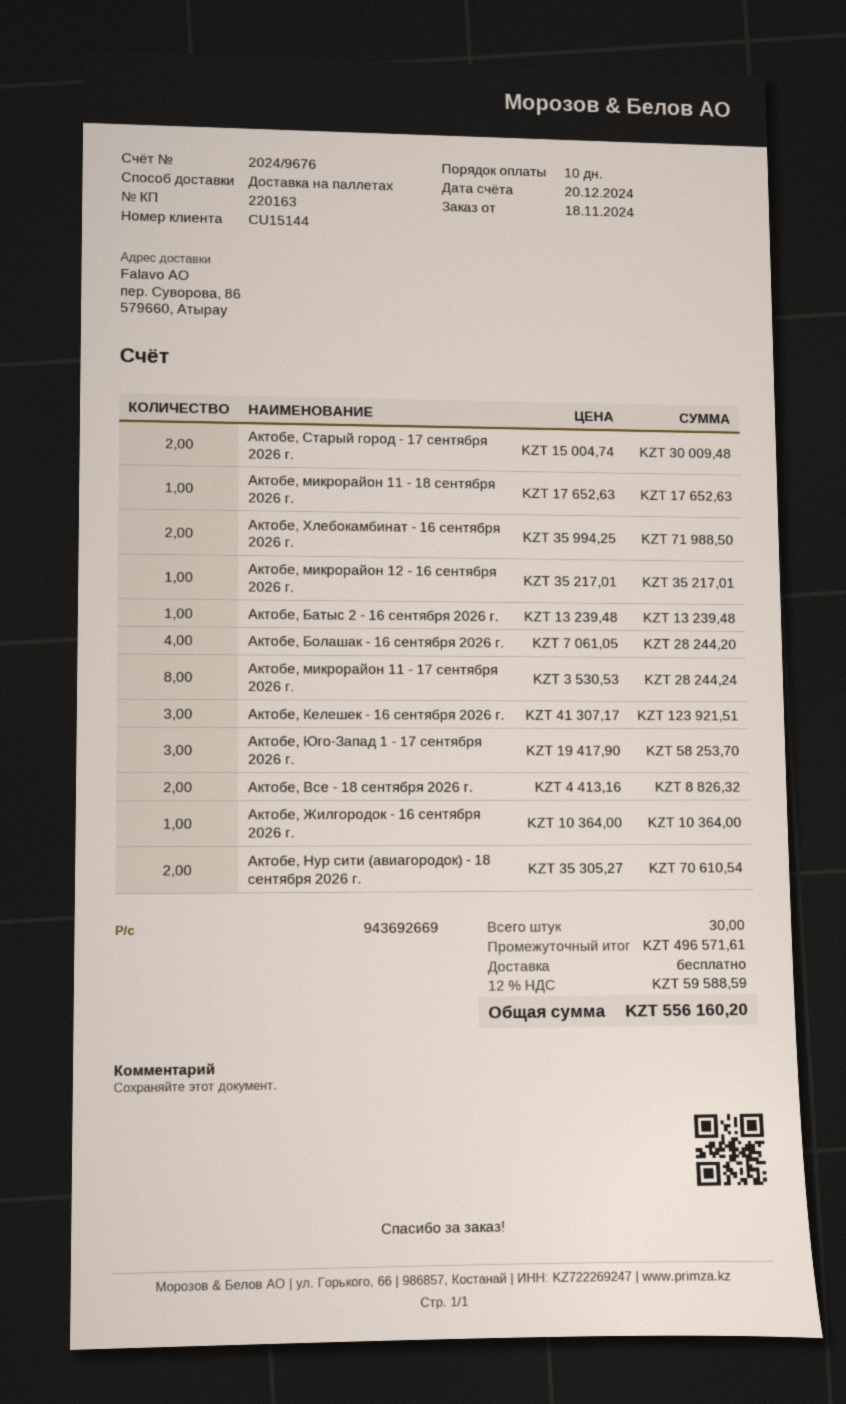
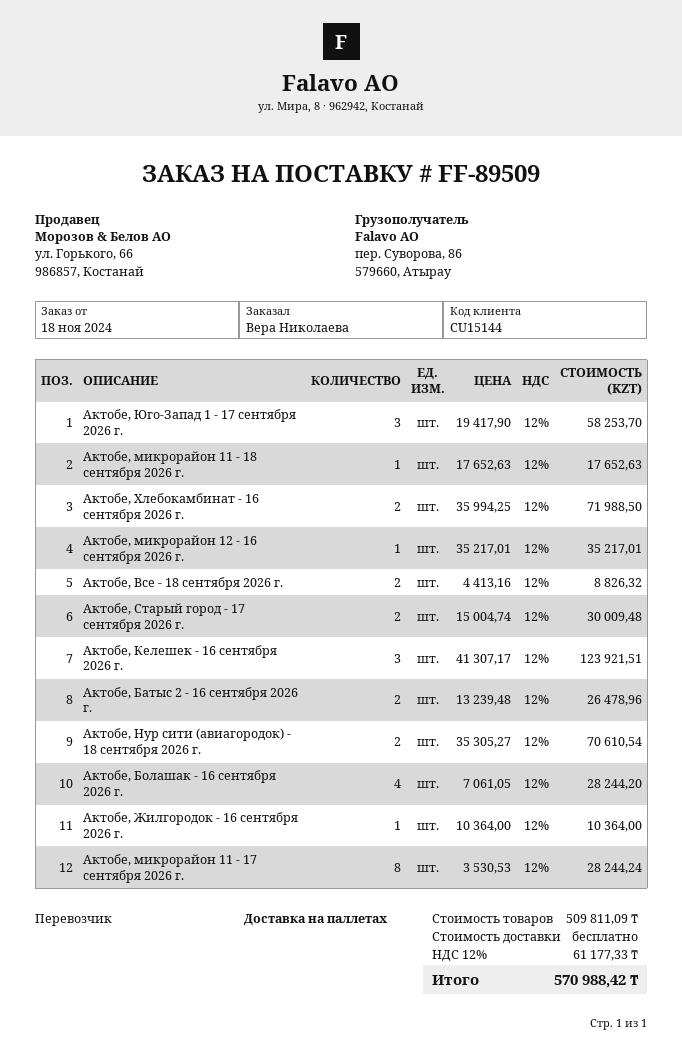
Актобе, Батыс 2 - 16 сентября 2026 г.: 1 x 13239.48 = 13239.48 -> 2 x 13239.48 = 26478.96
subtotal: 496571.61 -> 509811.09
tax: 12% = 59588.59 -> 12% = 61177.33
total: 556160.20 -> 570988.42

